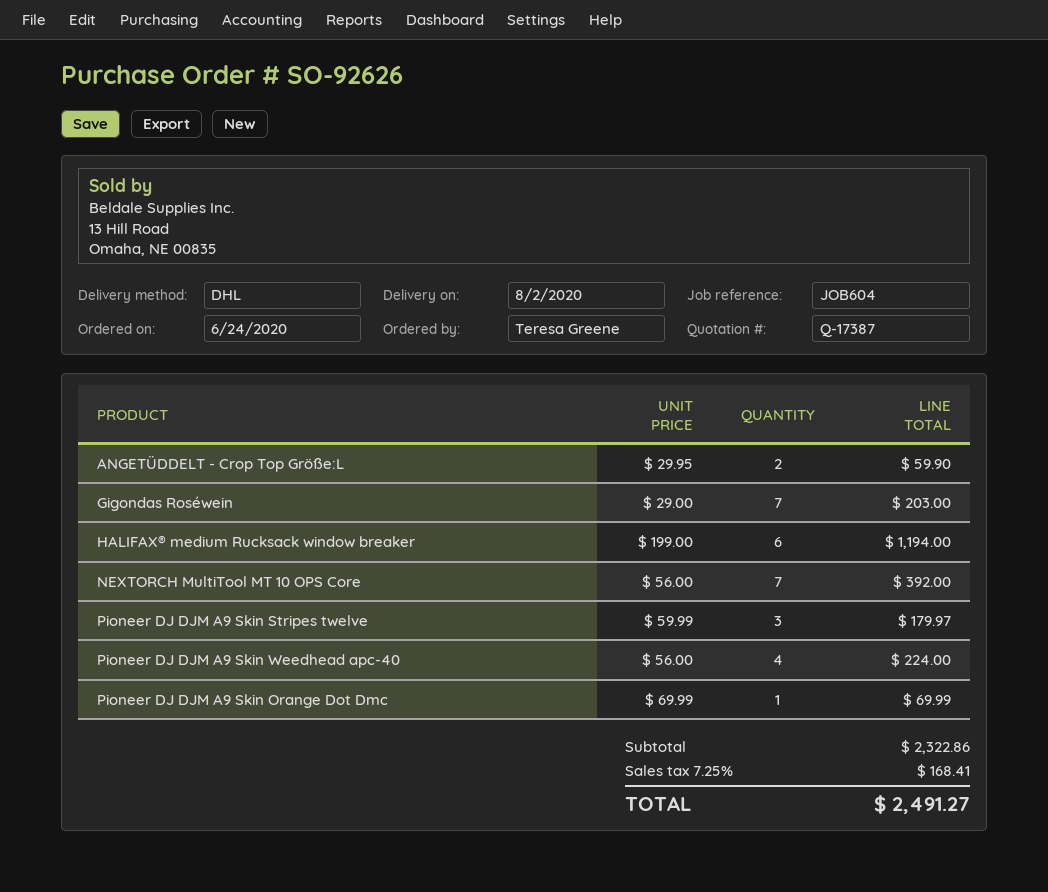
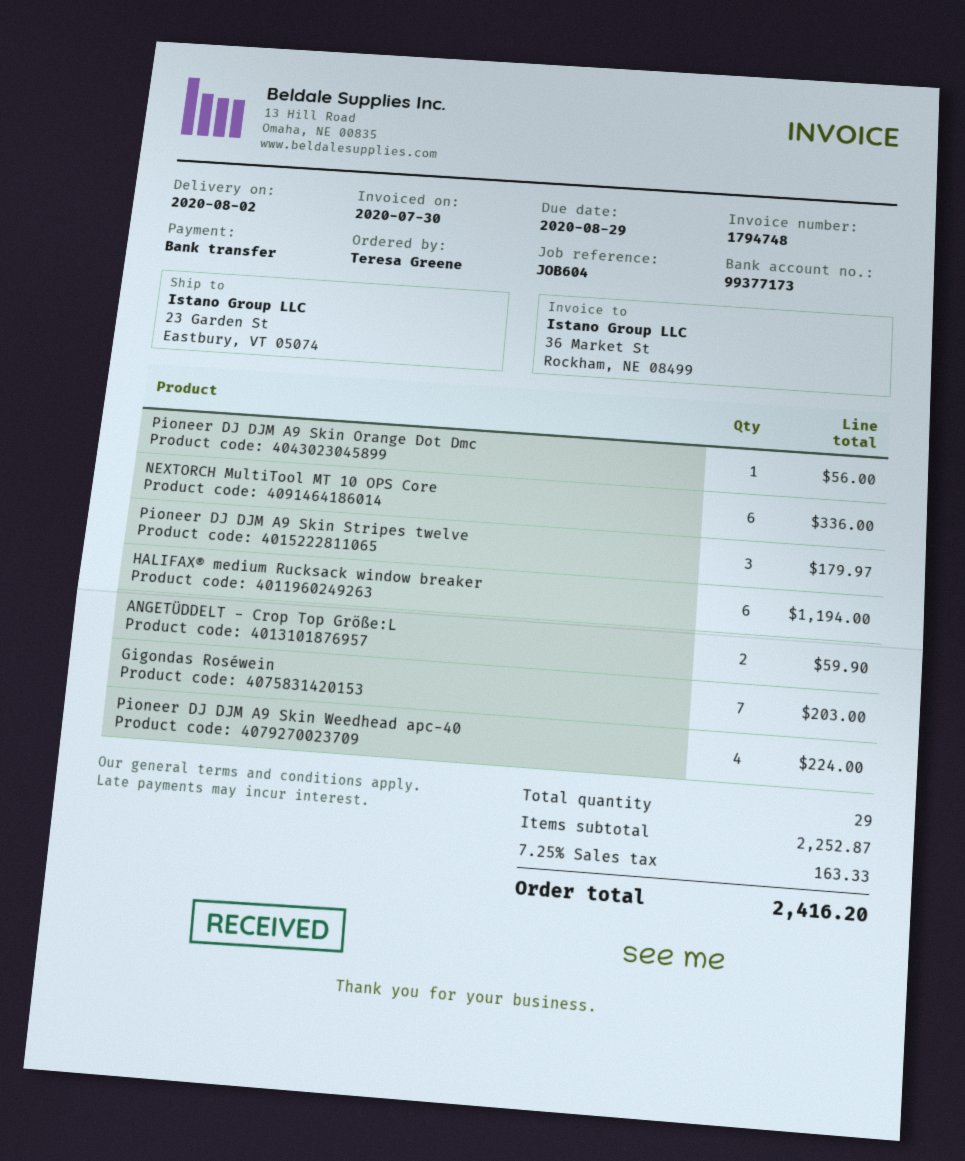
NEXTORCH MultiTool MT 10 OPS Core: 7 for 392.00 -> 6 for 336.00
Pioneer DJ DJM A9 Skin Orange Dot Dmc: 1 for 69.99 -> 1 for 56.00
subtotal: 2322.86 -> 2252.87
tax: 7.25% = 168.41 -> 7.25% = 163.33
total: 2491.27 -> 2416.20

